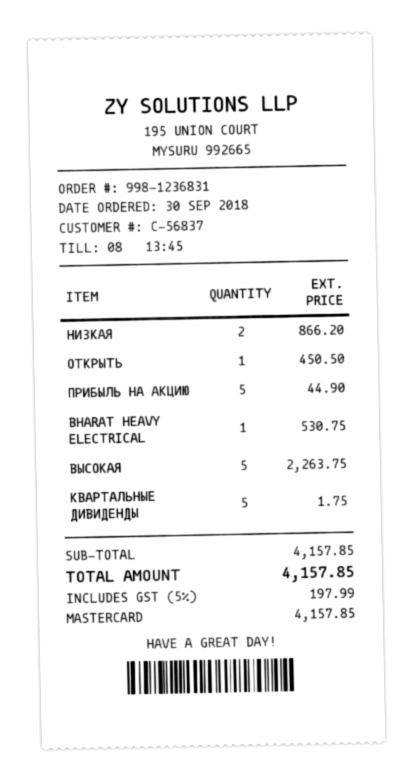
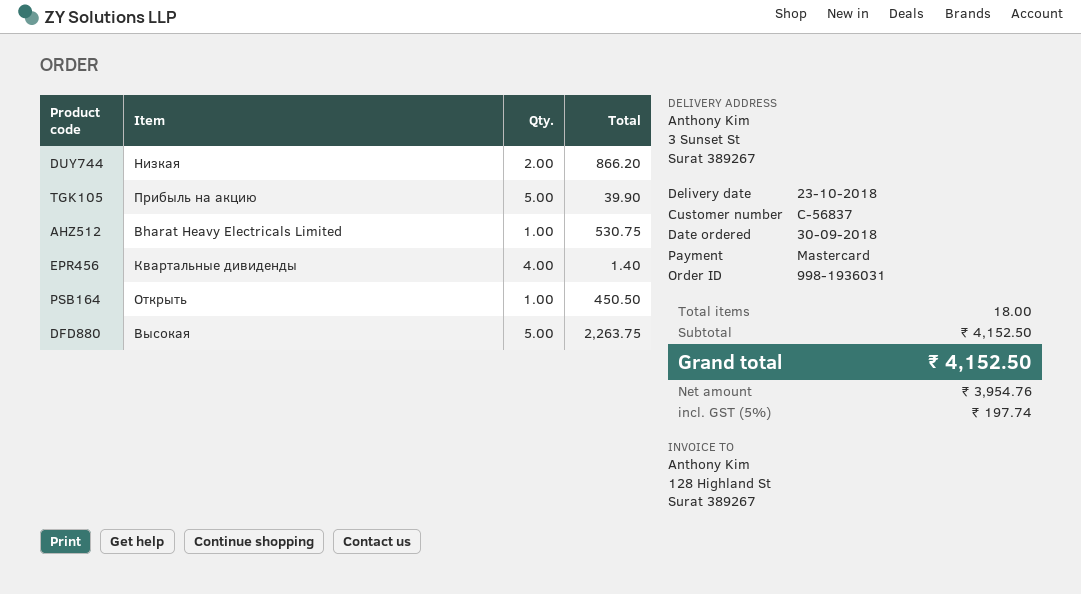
order number: 998-1236831 -> 998-1936031
ПРИБЫЛЬ НА АКЦИЮ: 5 for 44.90 -> 5 for 39.90
КВАРТАЛЬНЫЕ ДИВИДЕНДЫ: 5 for 1.75 -> 4 for 1.40
subtotal: 4157.85 -> 4152.50
tax: 5% = 197.99 -> 5% = 197.74
total: 4157.85 -> 4152.50

